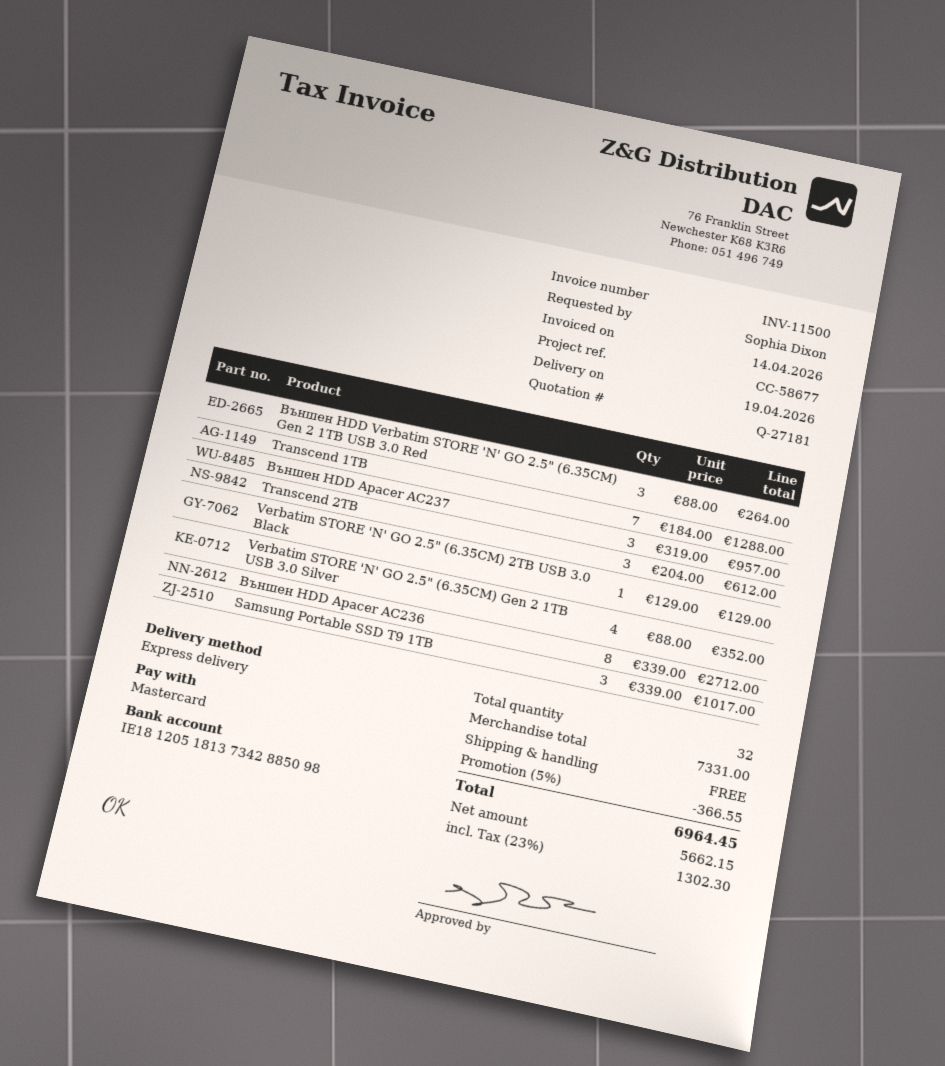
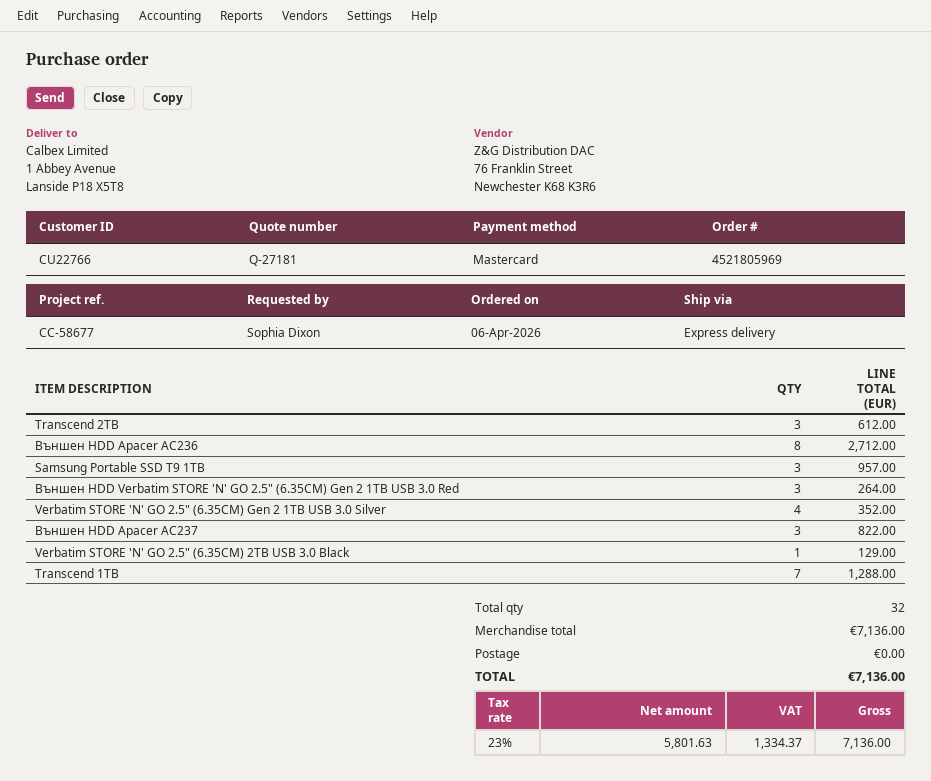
Външен HDD Apacer AC237: 3 for 957.00 -> 3 for 822.00
Samsung Portable SSD T9 1TB: 3 for 1017.00 -> 3 for 957.00
subtotal: 7331.00 -> 7136.00
discount: 5% = 366.55 -> none
net: 5662.15 -> 5801.63
tax: 23% = 1302.30 -> 23% = 1334.37
total: 6964.45 -> 7136.00

